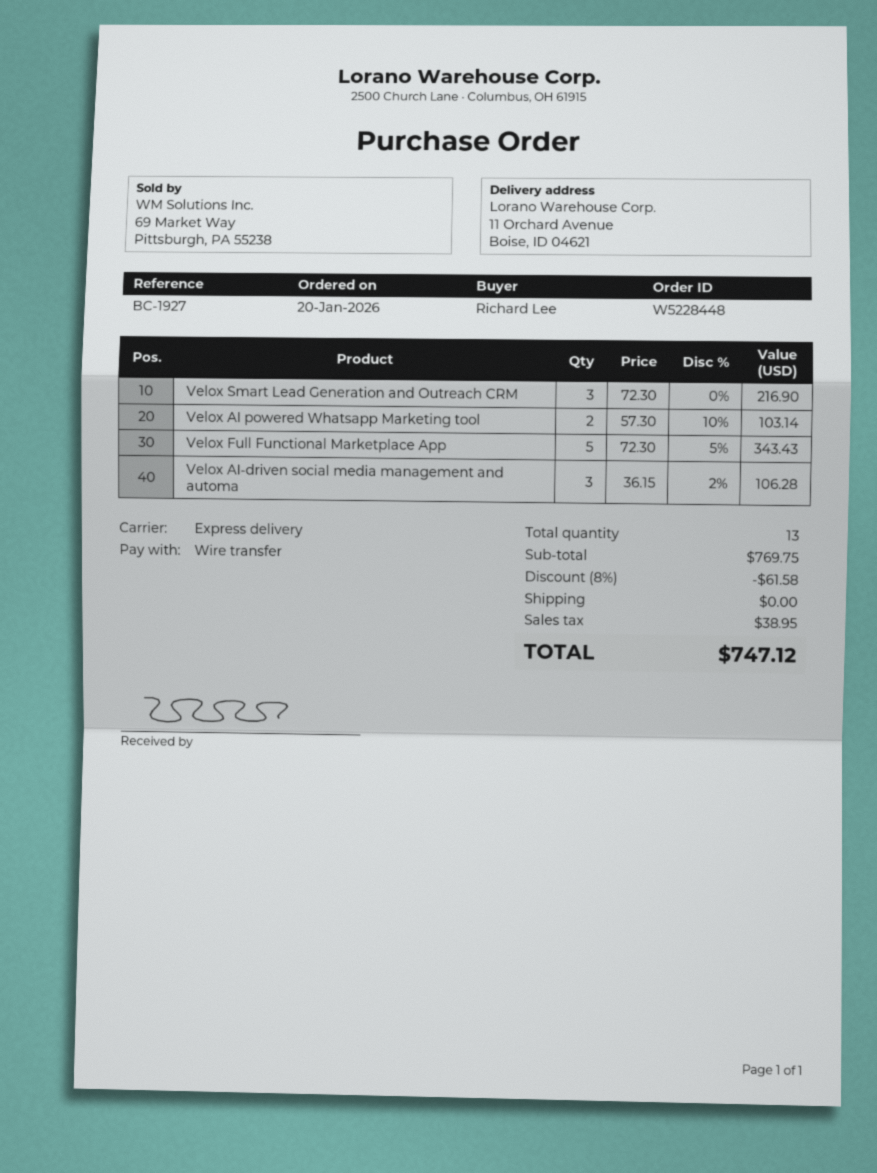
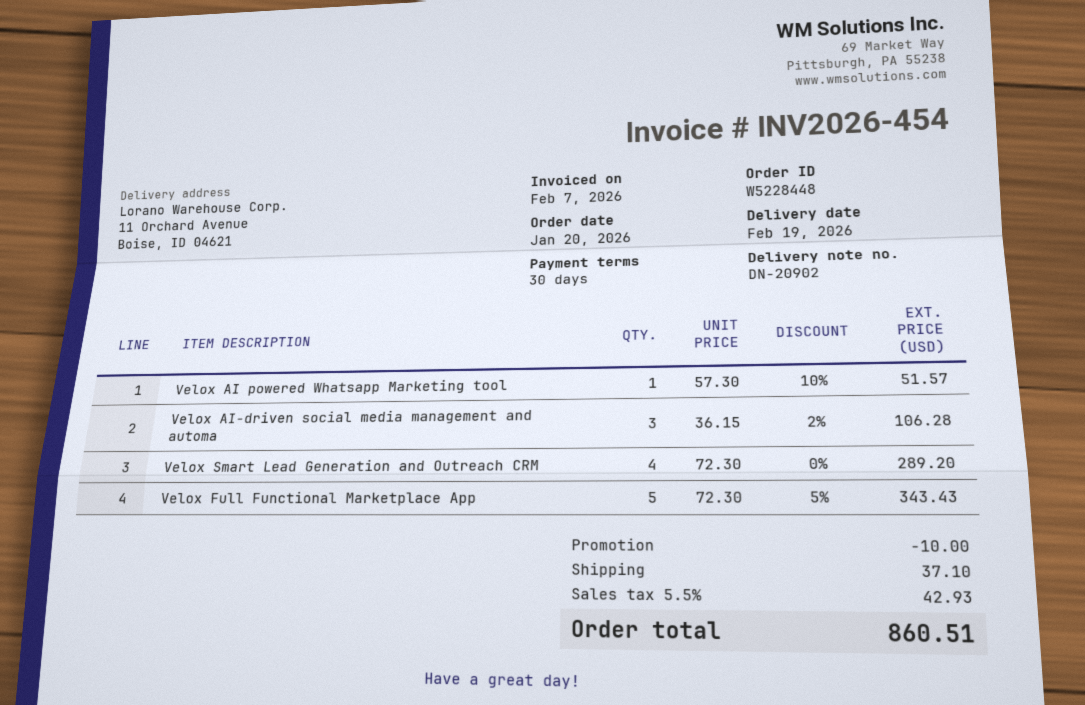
Velox Smart Lead Generation and Outreach CRM: 3 x 72.30 = 216.90 -> 4 x 72.30 = 289.20
Velox AI powered Whatsapp Marketing tool: 2 x 57.30 - 10% = 103.14 -> 1 x 57.30 - 10% = 51.57
discount: 61.58 -> 10.00
shipping: 0.00 -> 37.10
tax: 38.95 -> 42.93
total: 747.12 -> 860.51

